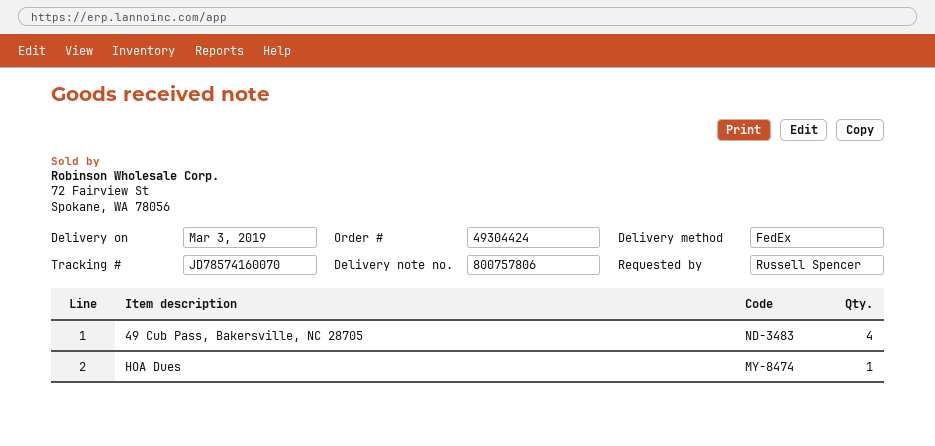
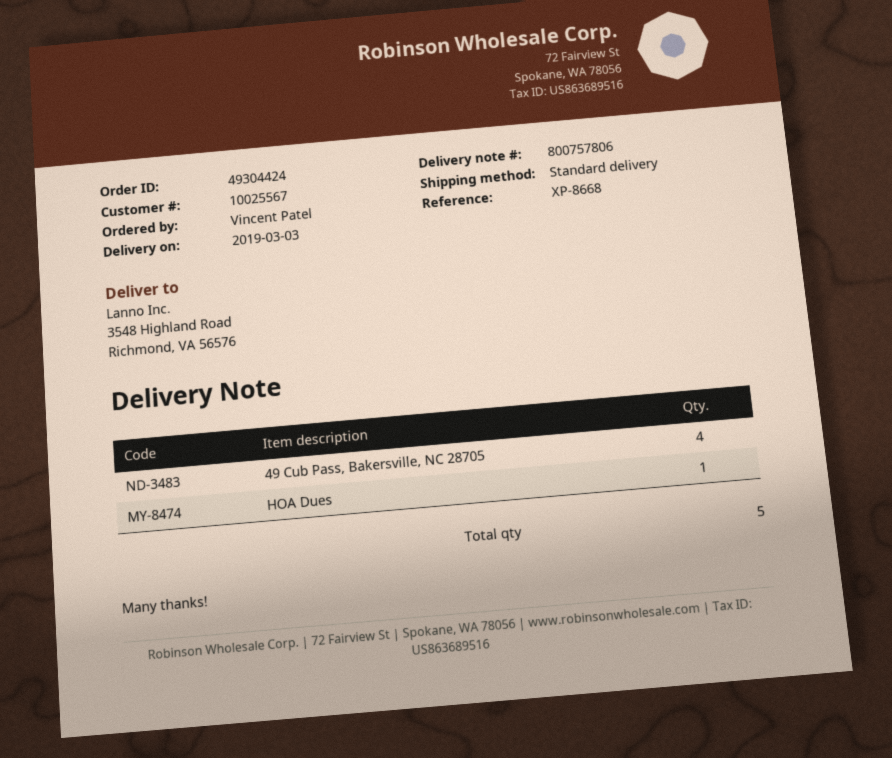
ordered by: Russell Spencer -> Vincent Patel
shipping method: FedEx -> standard

